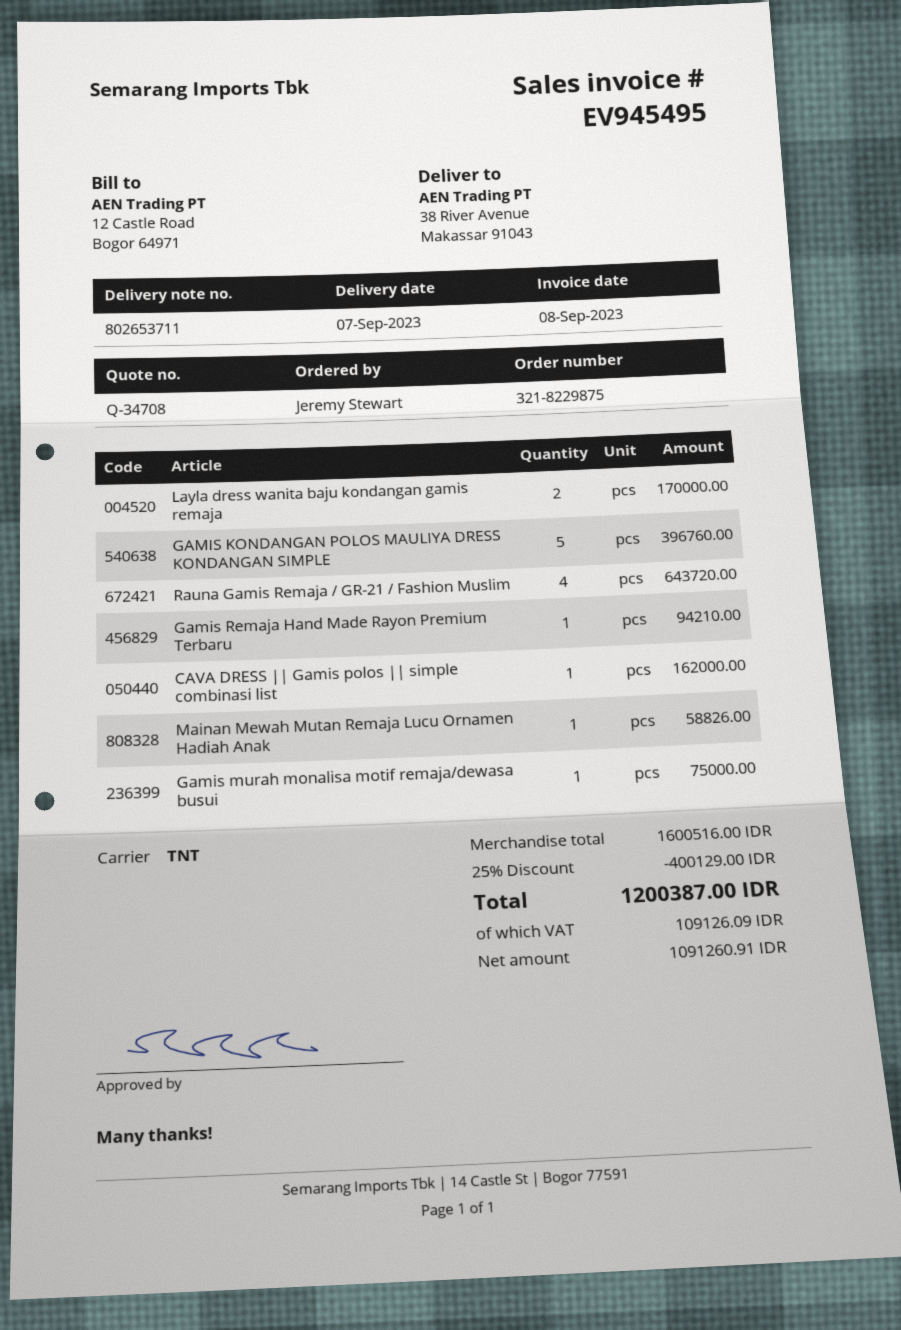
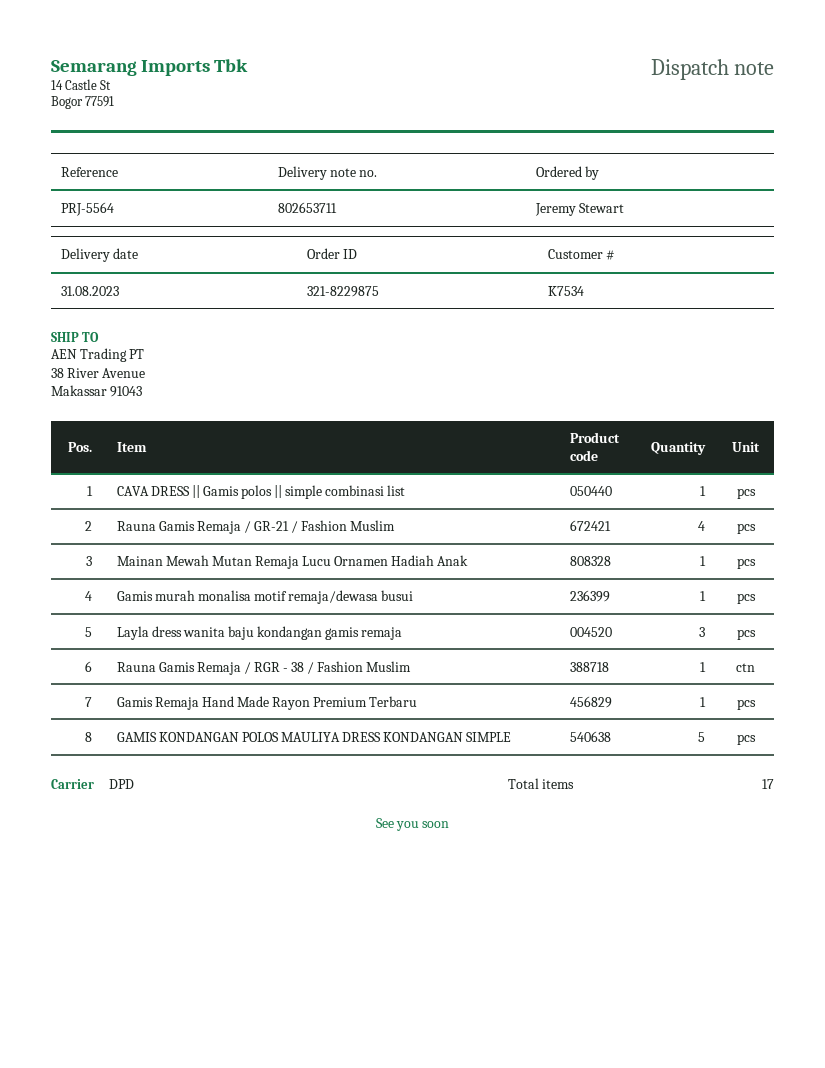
delivery date: 2023-09-07 -> 2023-08-31
shipping method: TNT -> DPD
Layla dress wanita baju kondangan gamis remaja: 2 -> 3
Rauna Gamis Remaja / RGR - 38 / Fashion Muslim: none -> 1

